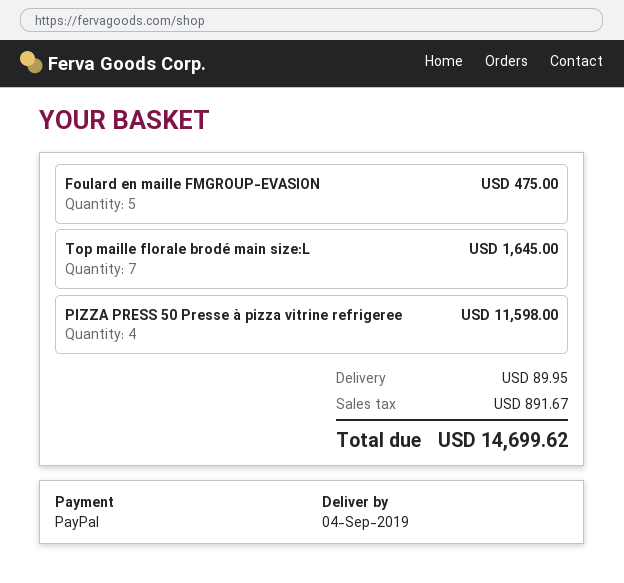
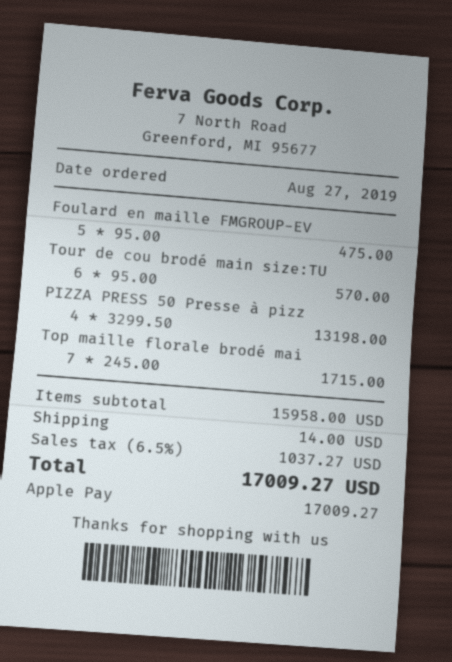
payment method: PayPal -> Apple Pay
Top maille florale brodé main size:L: 7 for 1645.00 -> 7 for 1715.00
PIZZA PRESS 50 Presse à pizza vitrine refrigeree: 4 for 11598.00 -> 4 for 13198.00
Tour de cou brodé main size:TU: none -> 6 for 570.00
shipping: 89.95 -> 14.00
tax: 891.67 -> 1037.27
total: 14699.62 -> 17009.27

